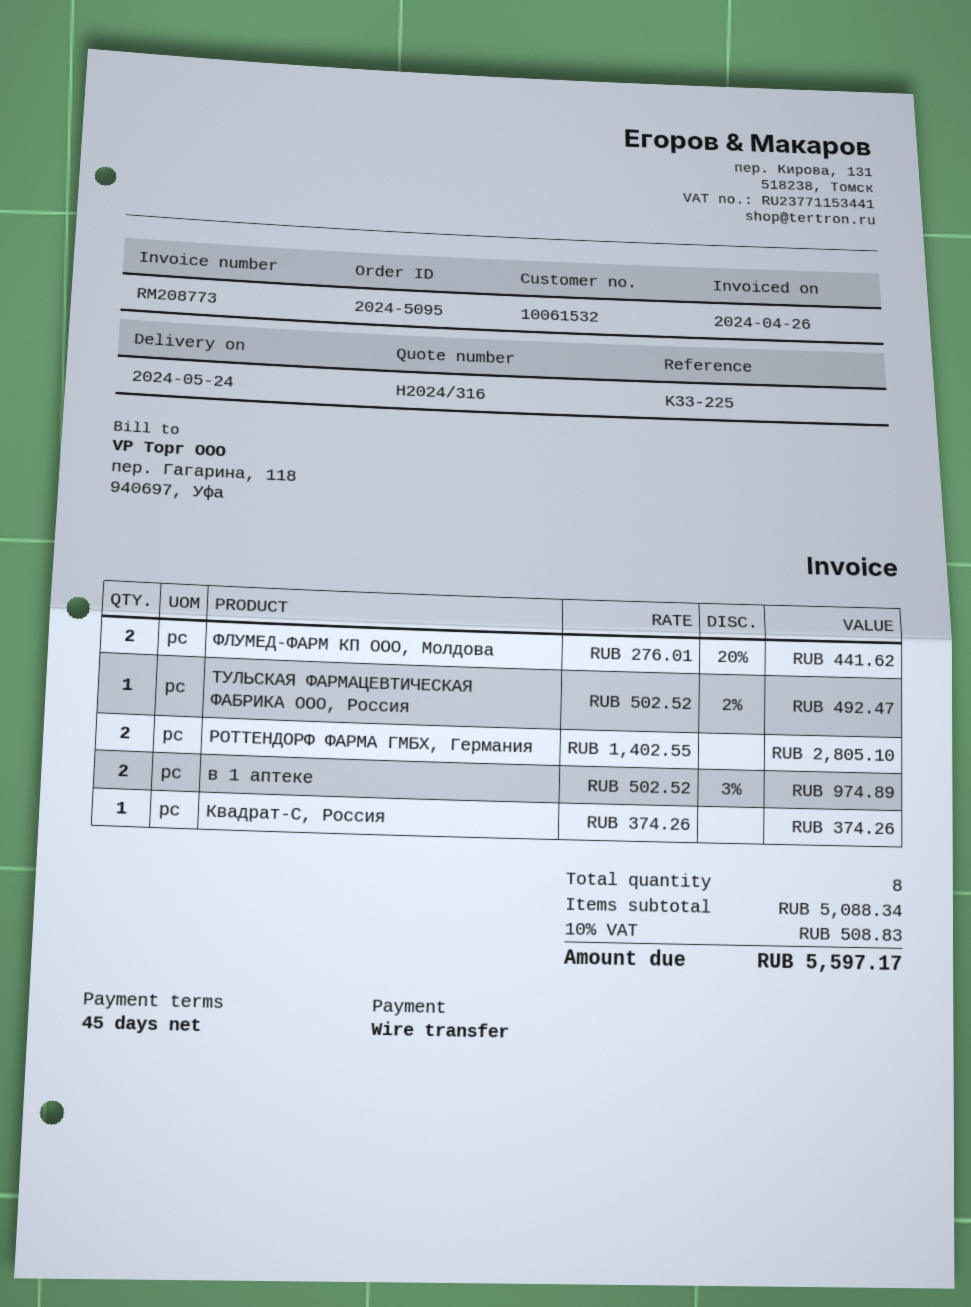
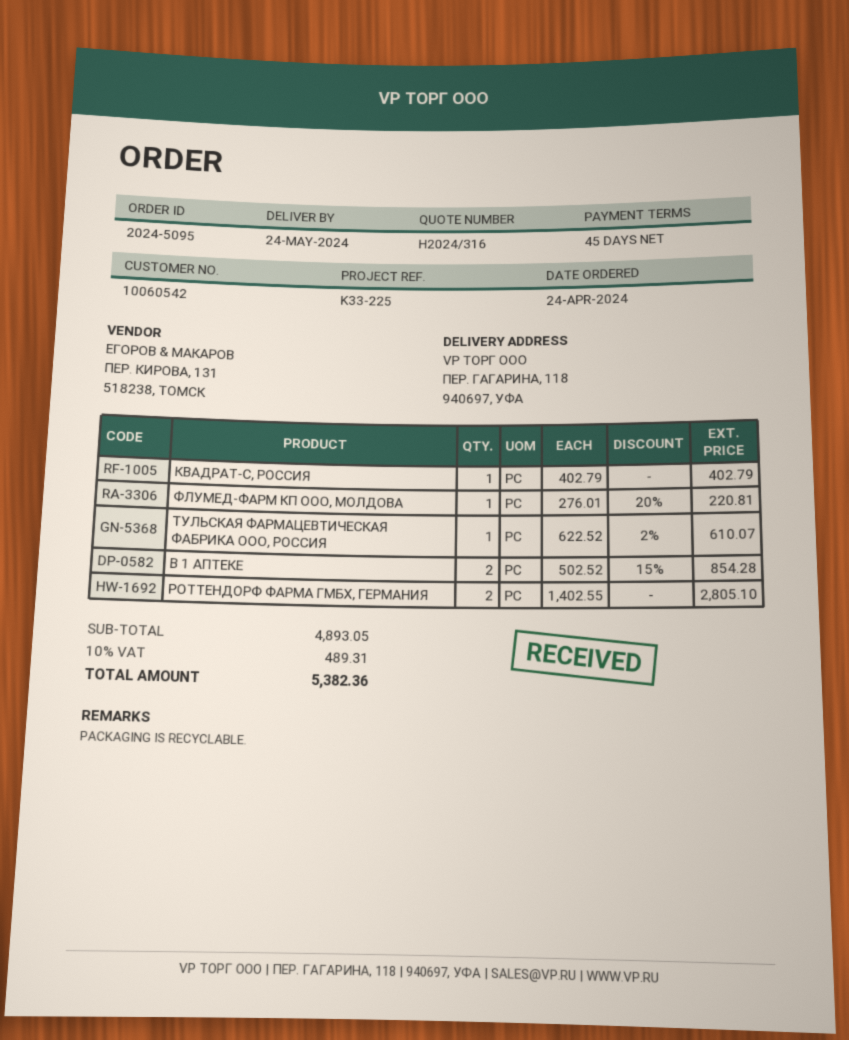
customer number: 10061532 -> 10060542
ФЛУМЕД-ФАРМ КП ООО, Молдова: 2 x 276.01 - 20% = 441.62 -> 1 x 276.01 - 20% = 220.81
ТУЛЬСКАЯ ФАРМАЦЕВТИЧЕСКАЯ ФАБРИКА ООО, Россия: 1 x 502.52 - 2% = 492.47 -> 1 x 622.52 - 2% = 610.07
в 1 аптеке: 2 x 502.52 - 3% = 974.89 -> 2 x 502.52 - 15% = 854.28
Квадрат-С, Россия: 1 x 374.26 = 374.26 -> 1 x 402.79 = 402.79
subtotal: 5088.34 -> 4893.05
tax: 10% = 508.83 -> 10% = 489.31
total: 5597.17 -> 5382.36

